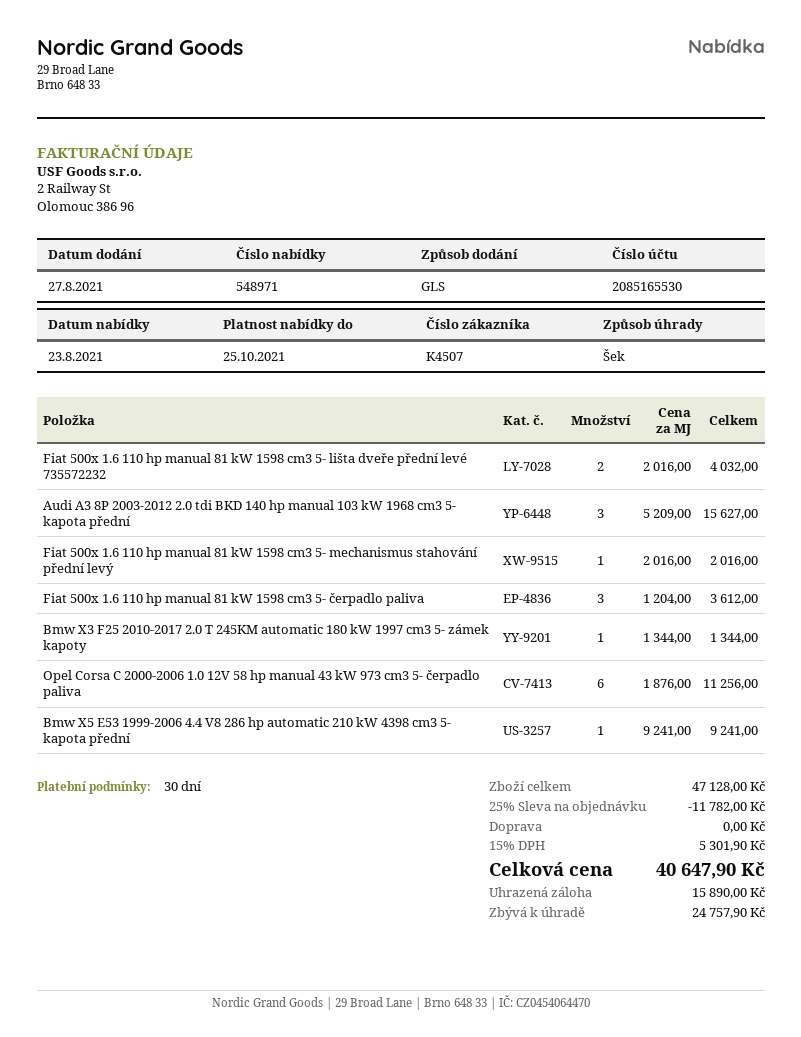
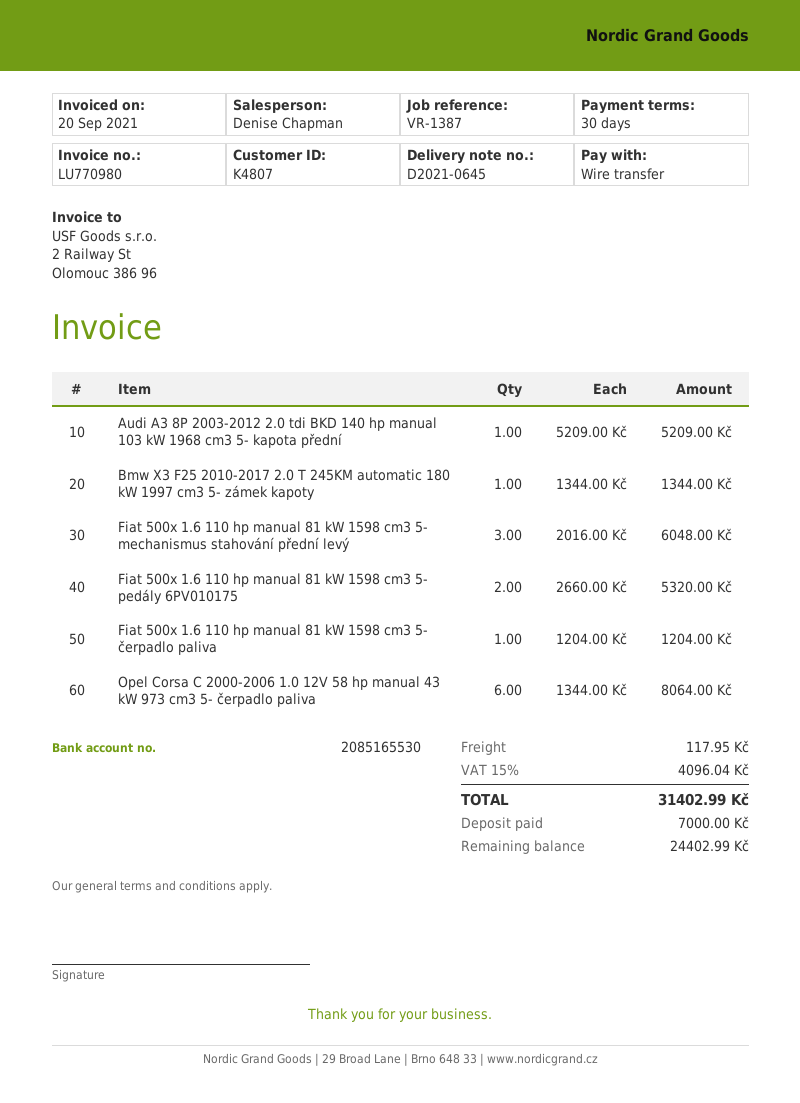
customer number: K4507 -> K4807
payment method: cheque -> bank transfer
Fiat 500x 1.6 110 hp manual 81 kW 1598 cm3 5- lišta dveře přední levé 735572232: 2 x 2016.00 = 4032.00 -> none
Audi A3 8P 2003-2012 2.0 tdi BKD 140 hp manual 103 kW 1968 cm3 5- kapota přední: 3 x 5209.00 = 15627.00 -> 1 x 5209.00 = 5209.00
Fiat 500x 1.6 110 hp manual 81 kW 1598 cm3 5- mechanismus stahování přední levý: 1 x 2016.00 = 2016.00 -> 3 x 2016.00 = 6048.00
Fiat 500x 1.6 110 hp manual 81 kW 1598 cm3 5- čerpadlo paliva: 3 x 1204.00 = 3612.00 -> 1 x 1204.00 = 1204.00
Opel Corsa C 2000-2006 1.0 12V 58 hp manual 43 kW 973 cm3 5- čerpadlo paliva: 6 x 1876.00 = 11256.00 -> 6 x 1344.00 = 8064.00
Bmw X5 E53 1999-2006 4.4 V8 286 hp automatic 210 kW 4398 cm3 5- kapota přední: 1 x 9241.00 = 9241.00 -> none
Fiat 500x 1.6 110 hp manual 81 kW 1598 cm3 5- pedály 6PV010175: none -> 2 x 2660.00 = 5320.00
discount: 25% = 11782.00 -> none
shipping: 0.00 -> 117.95
tax: 15% = 5301.90 -> 15% = 4096.04
total: 40647.90 -> 31402.99
deposit: 15890.00 -> 7000.00
balance: 24757.90 -> 24402.99

